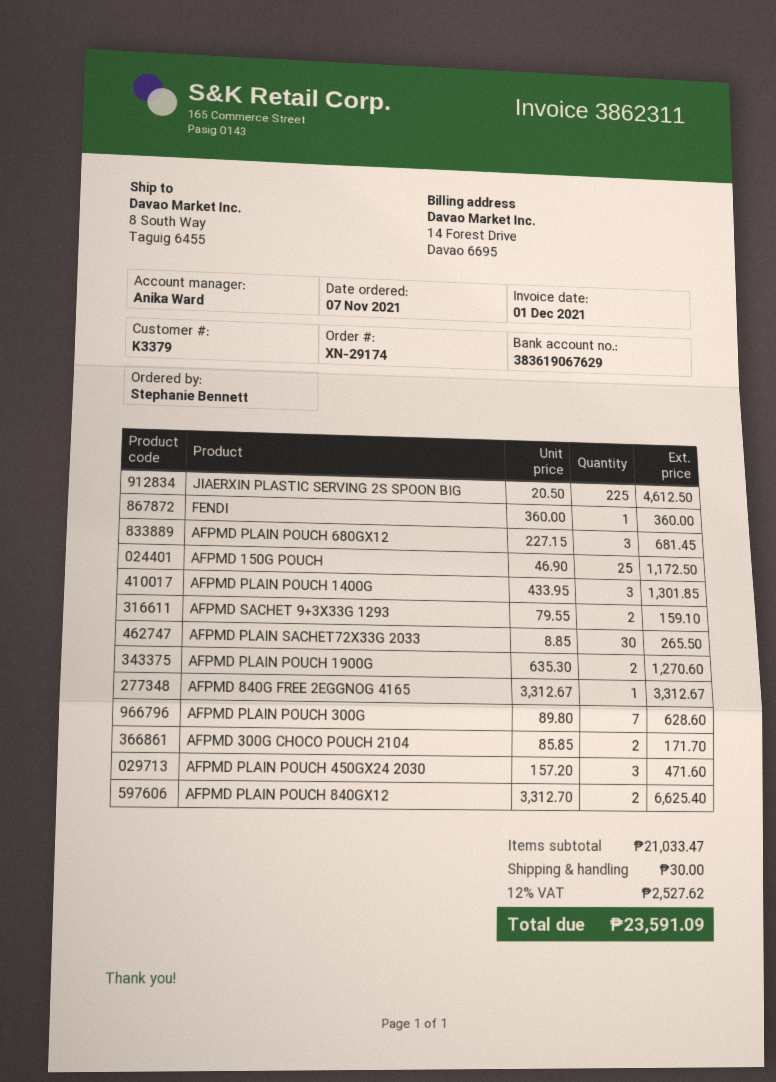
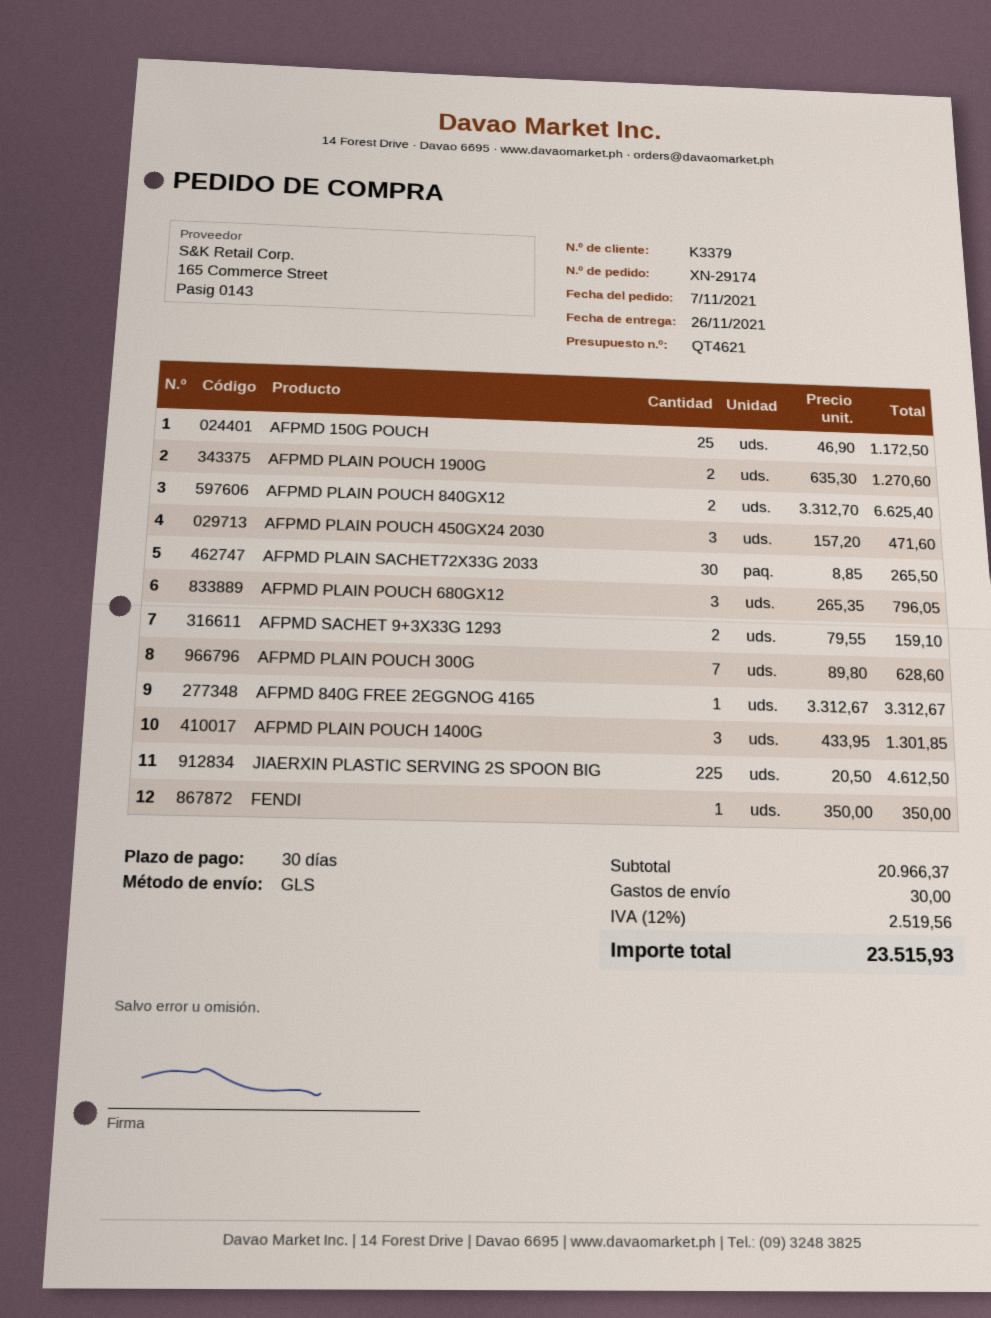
FENDI: 1 x 360.00 = 360.00 -> 1 x 350.00 = 350.00
AFPMD PLAIN POUCH 680GX12: 3 x 227.15 = 681.45 -> 3 x 265.35 = 796.05
AFPMD 300G CHOCO POUCH 2104: 2 x 85.85 = 171.70 -> none
subtotal: 21033.47 -> 20966.37
tax: 12% = 2527.62 -> 12% = 2519.56
total: 23591.09 -> 23515.93

